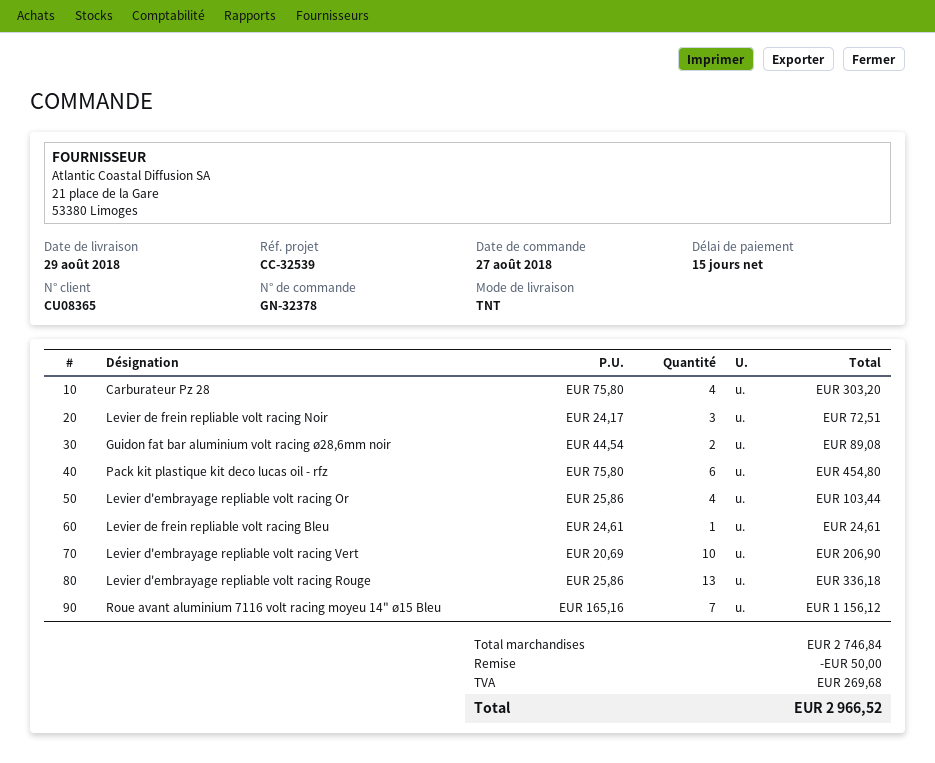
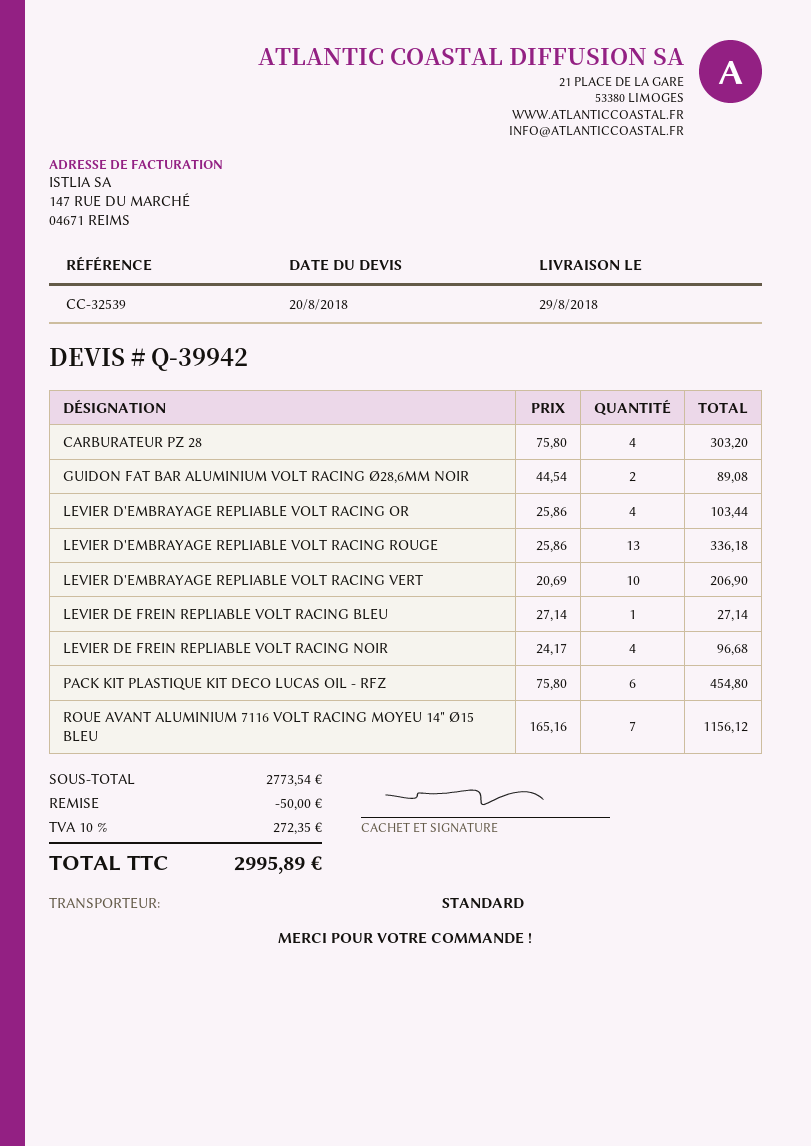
shipping method: TNT -> standard
Levier de frein repliable volt racing Noir: 3 x 24.17 = 72.51 -> 4 x 24.17 = 96.68
Levier de frein repliable volt racing Bleu: 1 x 24.61 = 24.61 -> 1 x 27.14 = 27.14
subtotal: 2746.84 -> 2773.54
tax: 269.68 -> 272.35
total: 2966.52 -> 2995.89

